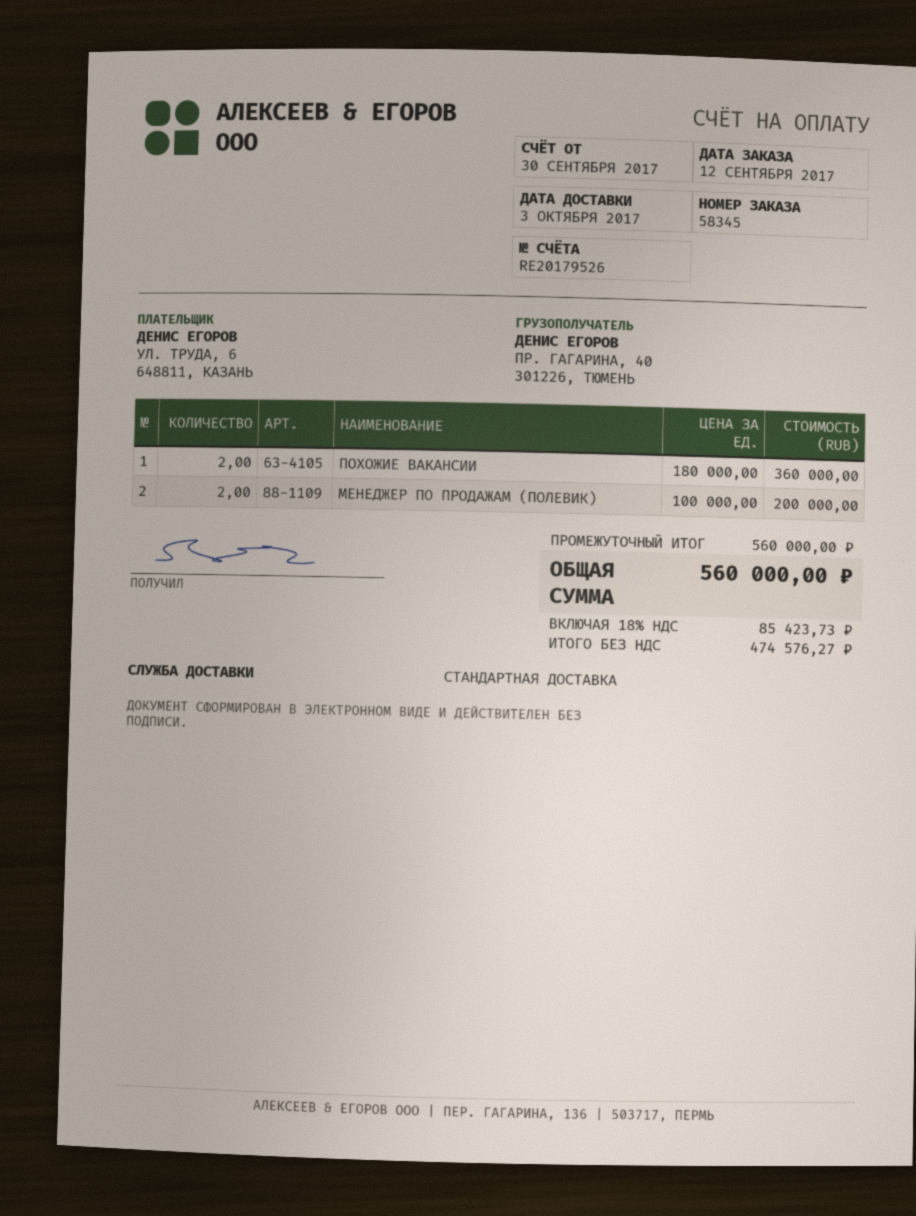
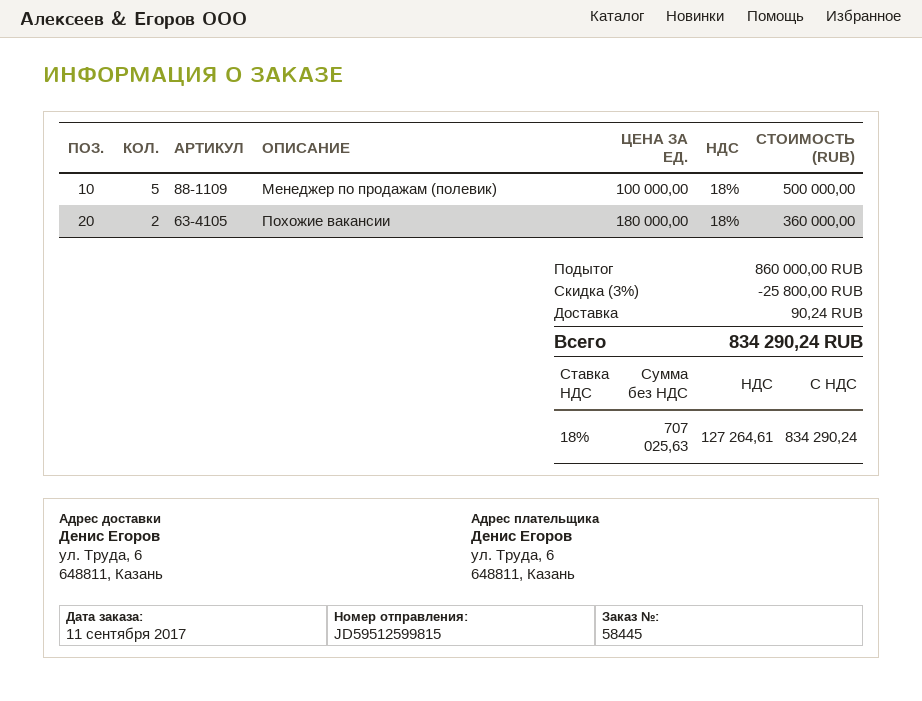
order number: 58345 -> 58445
order date: 2017-09-12 -> 2017-09-11
ship to: ПР. ГАГАРИНА, 40, 301226, ТЮМЕНЬ -> ул. Труда, 6, 648811, Казань
МЕНЕДЖЕР ПО ПРОДАЖАМ (ПОЛЕВИК): 2 x 100000.00 = 200000.00 -> 5 x 100000.00 = 500000.00
subtotal: 560000.00 -> 860000.00
discount: none -> 3% = 25800.00
shipping: none -> 90.24
net: 474576.27 -> 707025.63
tax: 18% = 85423.73 -> 18% = 127264.61
total: 560000.00 -> 834290.24

